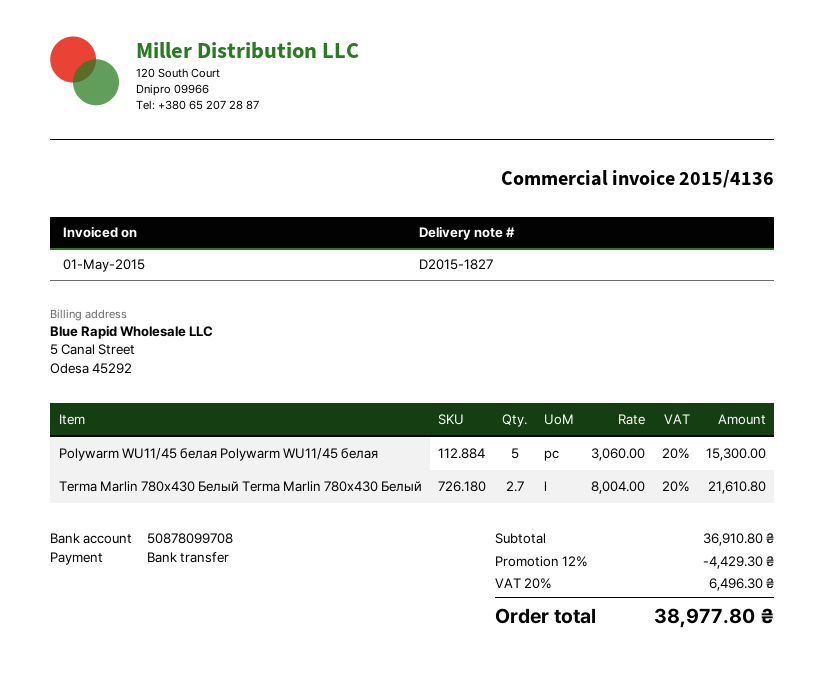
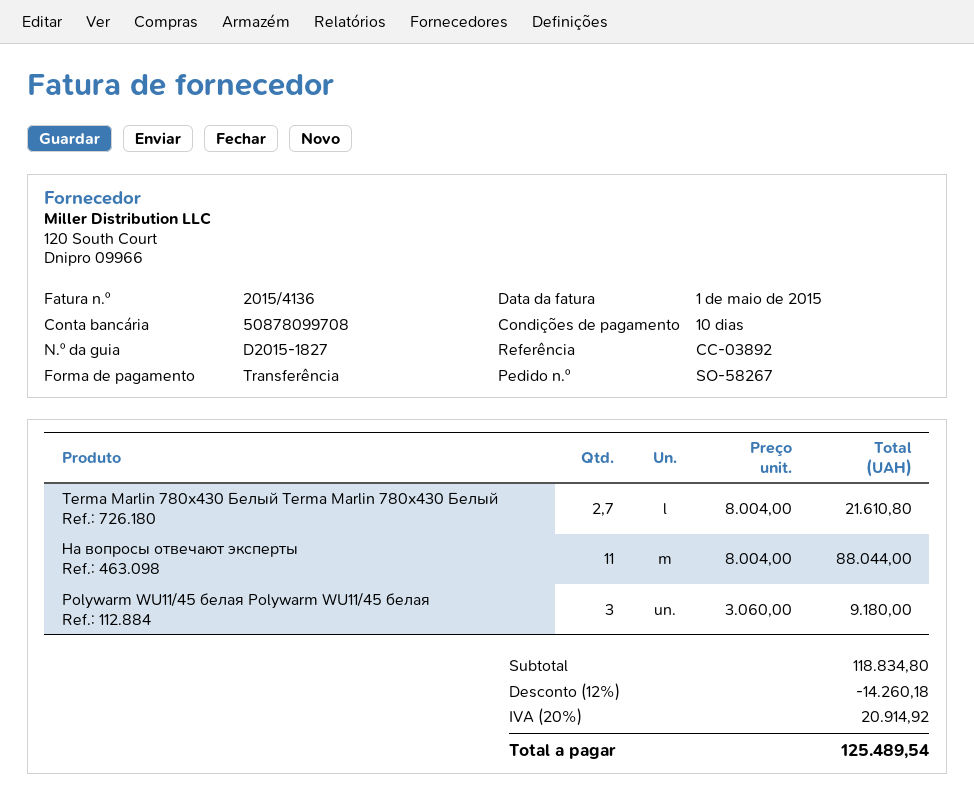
Polywarm WU11/45 белая Polywarm WU11/45 белая: 5 x 3060.00 = 15300.00 -> 3 x 3060.00 = 9180.00
На вопросы отвечают эксперты: none -> 11 x 8004.00 = 88044.00
subtotal: 36910.80 -> 118834.80
discount: 12% = 4429.30 -> 12% = 14260.18
tax: 20% = 6496.30 -> 20% = 20914.92
total: 38977.80 -> 125489.54

